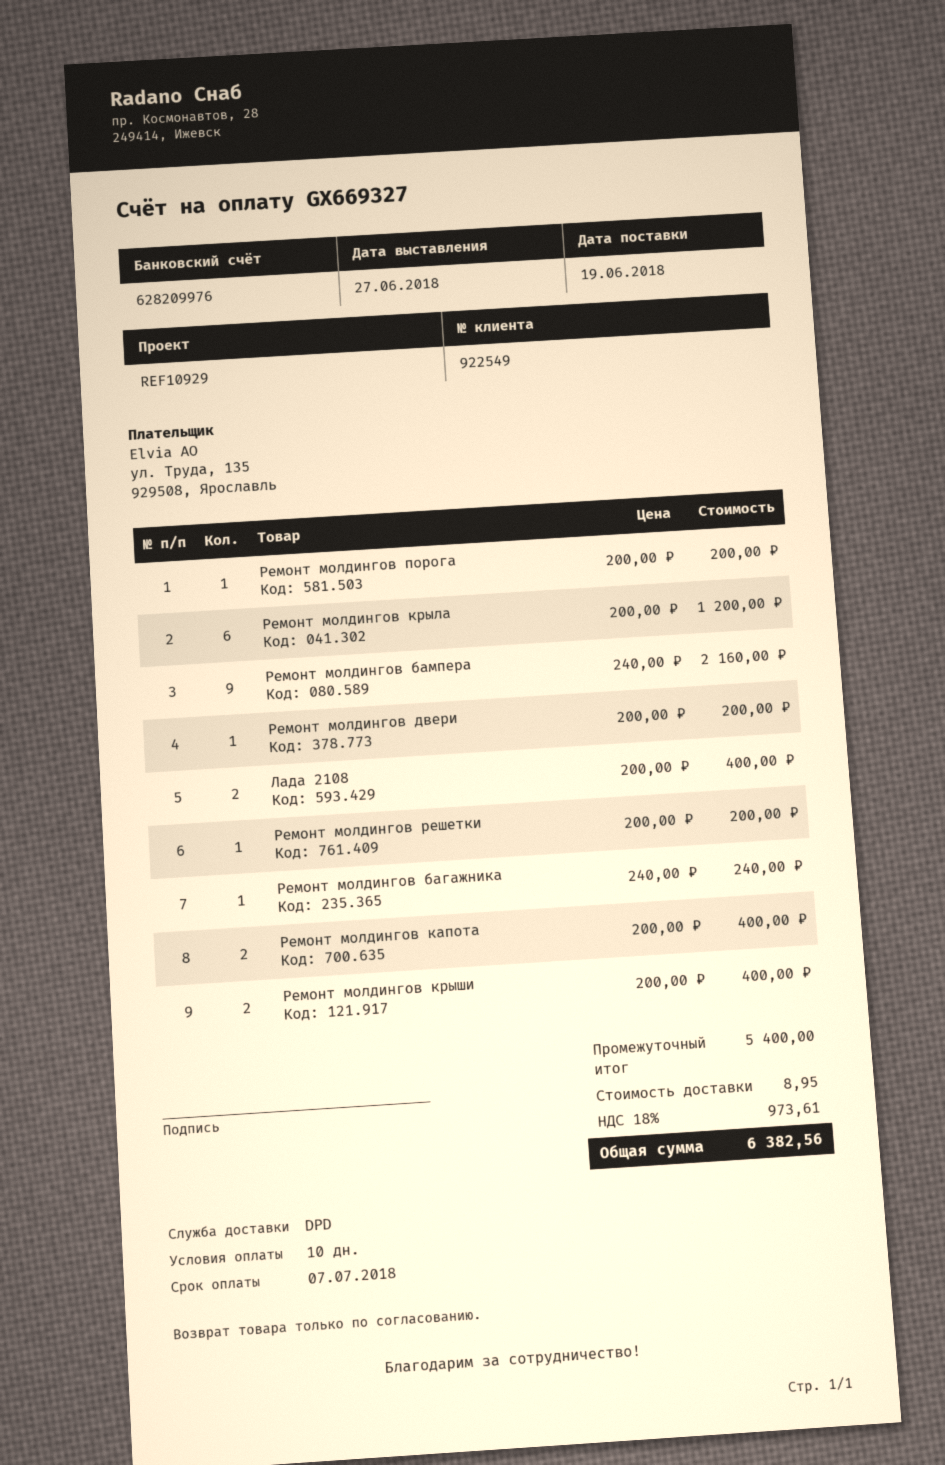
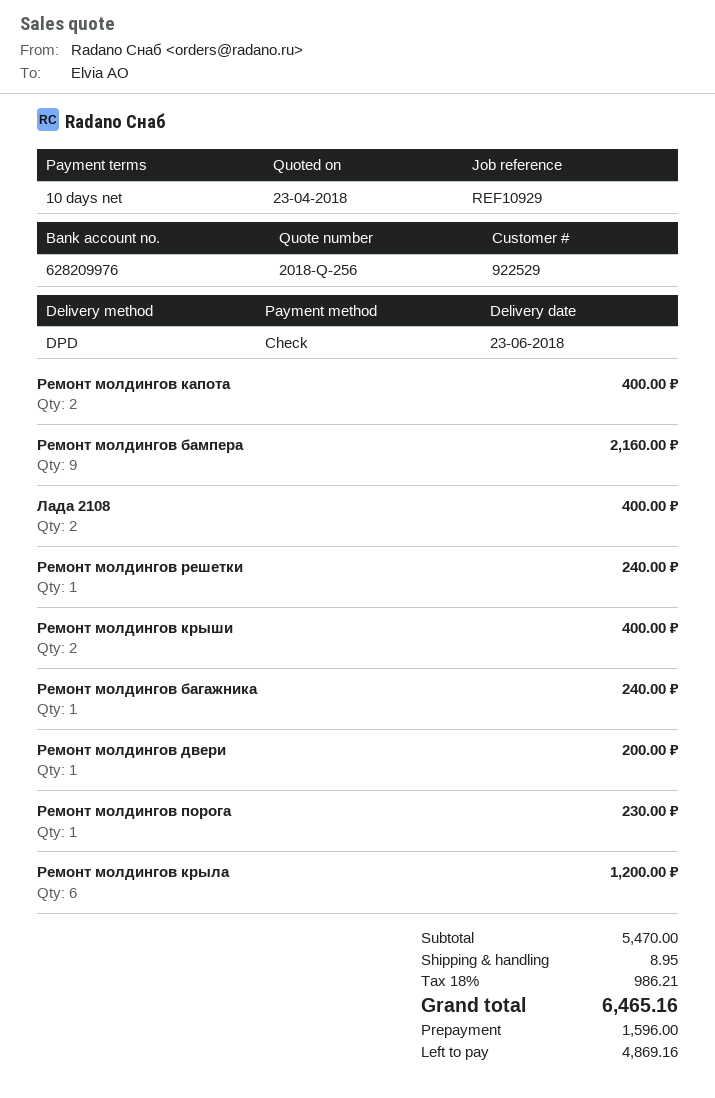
delivery date: 2018-06-19 -> 2018-06-23
customer number: 922549 -> 922529
Ремонт молдингов порога: 1 for 200.00 -> 1 for 230.00
Ремонт молдингов решетки: 1 for 200.00 -> 1 for 240.00
subtotal: 5400.00 -> 5470.00
tax: 18% = 973.61 -> 18% = 986.21
total: 6382.56 -> 6465.16

